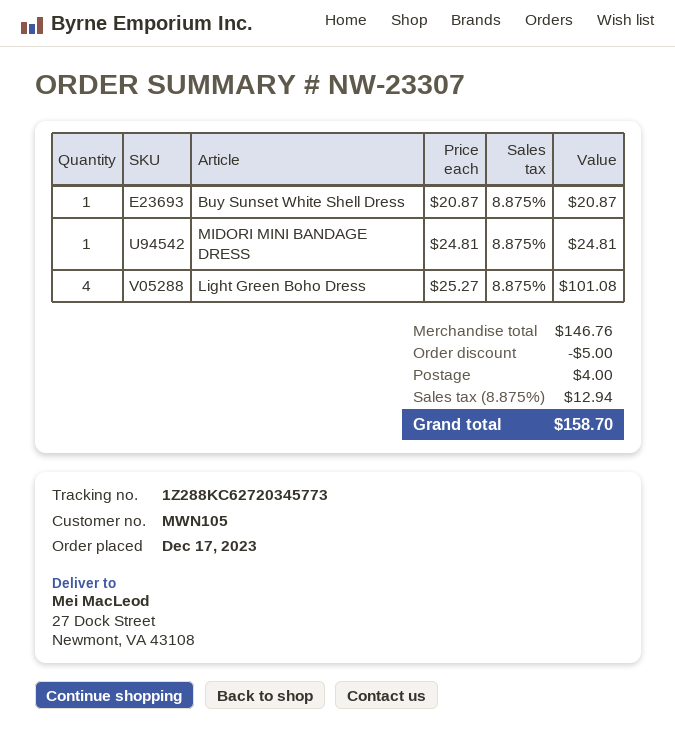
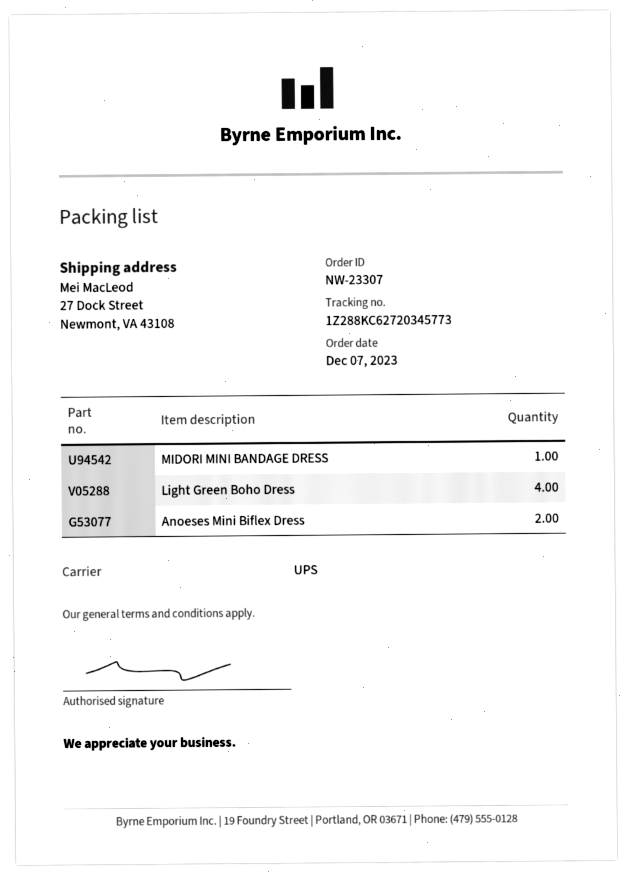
order date: 2023-12-17 -> 2023-12-07
Buy Sunset White Shell Dress: 1 -> none
Anoeses Mini Biflex Dress: none -> 2

